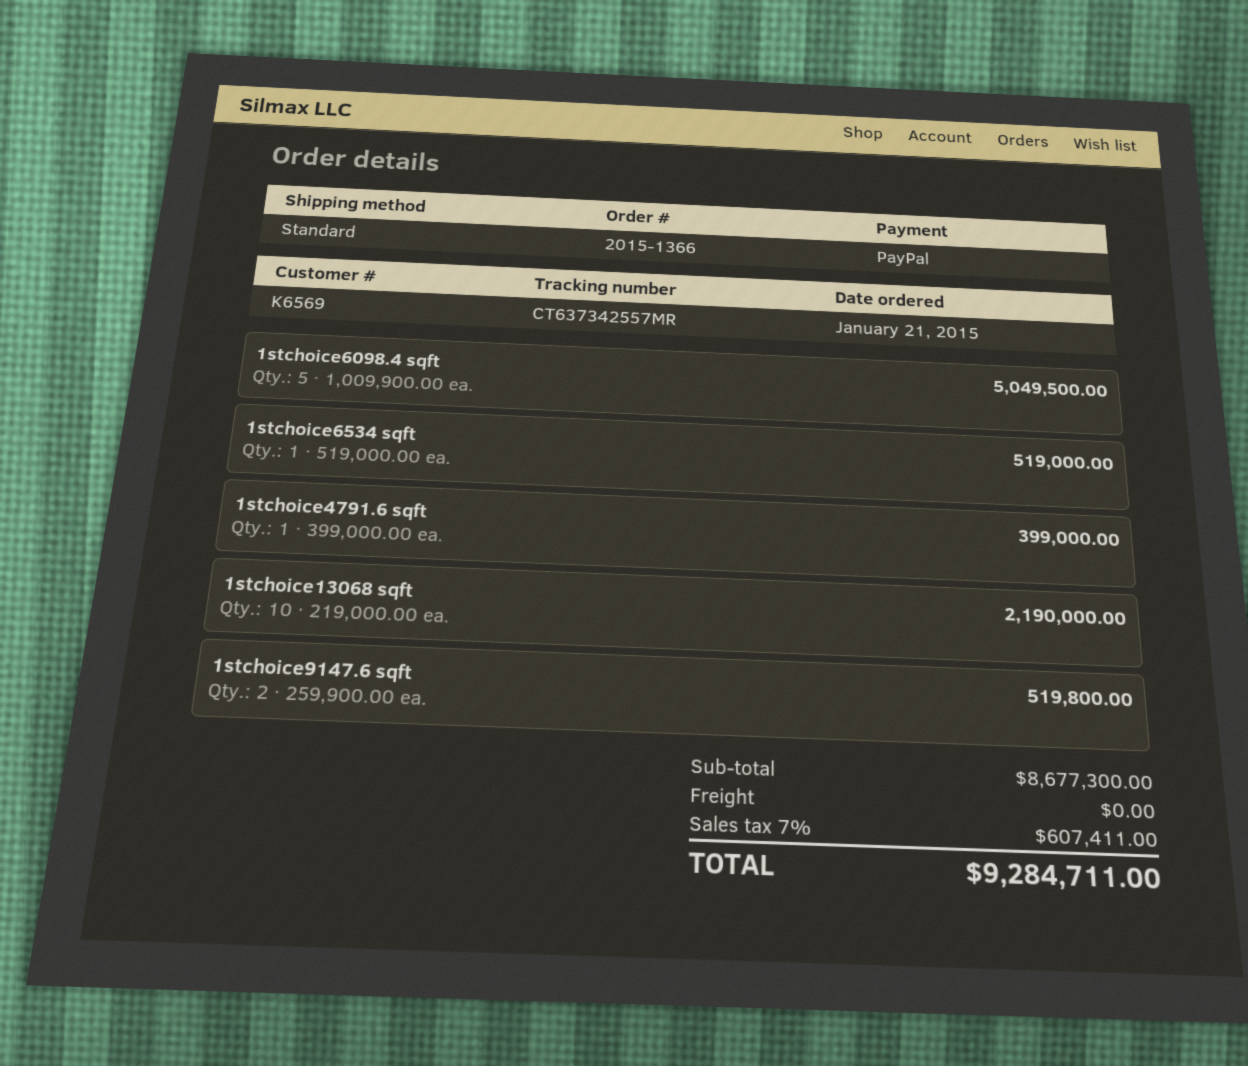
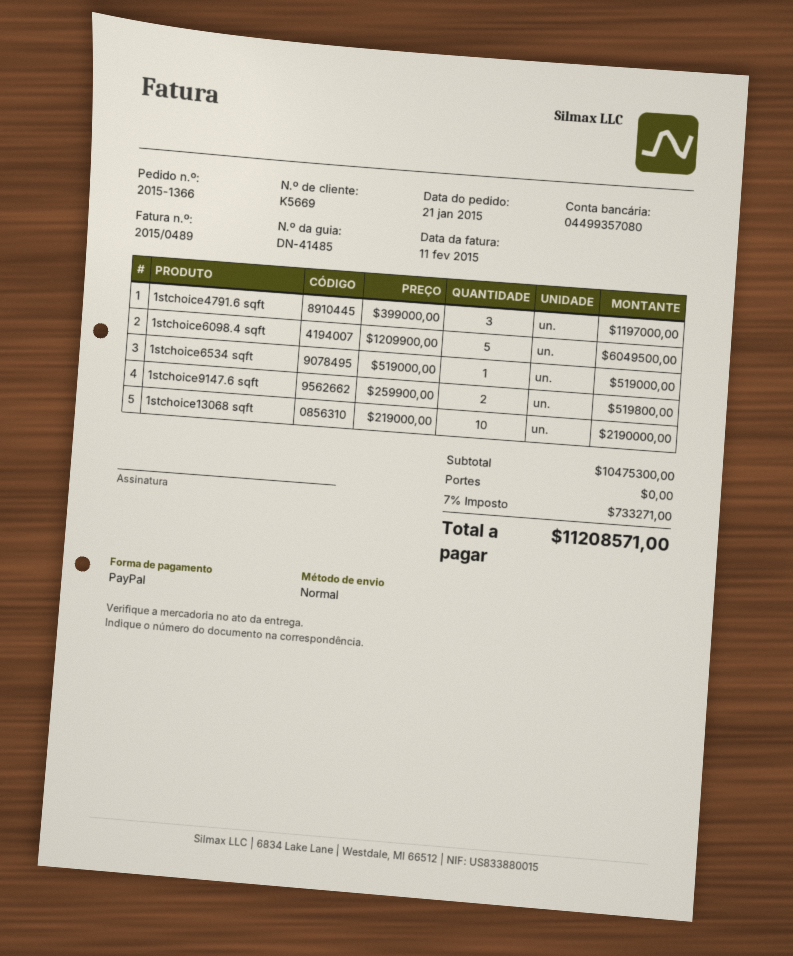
customer number: K6569 -> K5669
1stchoice6098.4 sqft: 5 x 1009900.00 = 5049500.00 -> 5 x 1209900.00 = 6049500.00
1stchoice4791.6 sqft: 1 x 399000.00 = 399000.00 -> 3 x 399000.00 = 1197000.00
subtotal: 8677300.00 -> 10475300.00
tax: 7% = 607411.00 -> 7% = 733271.00
total: 9284711.00 -> 11208571.00

